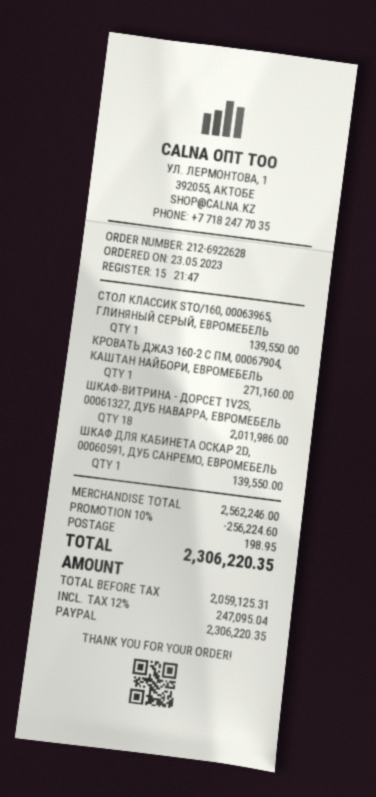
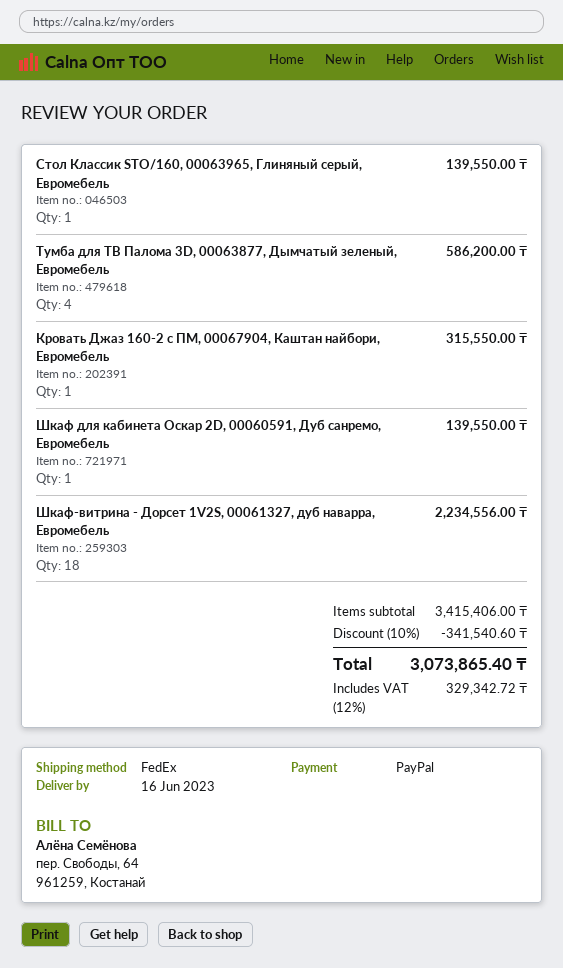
КРОВАТЬ ДЖАЗ 160-2 С ПМ, 00067904, КАШТАН НАЙБОРИ, ЕВРОМЕБЕЛЬ: 1 for 271160.00 -> 1 for 315550.00
ШКАФ-ВИТРИНА - ДОРСЕТ 1V2S, 00061327, ДУБ НАВАРРА, ЕВРОМЕБЕЛЬ: 18 for 2011986.00 -> 18 for 2234556.00
Тумба для ТВ Палома 3D, 00063877, Дымчатый зеленый, Евромебель: none -> 4 for 586200.00
subtotal: 2562246.00 -> 3415406.00
discount: 10% = 256224.60 -> 10% = 341540.60
shipping: 198.95 -> none
tax: 12% = 247095.04 -> 12% = 329342.72
total: 2306220.35 -> 3073865.40

